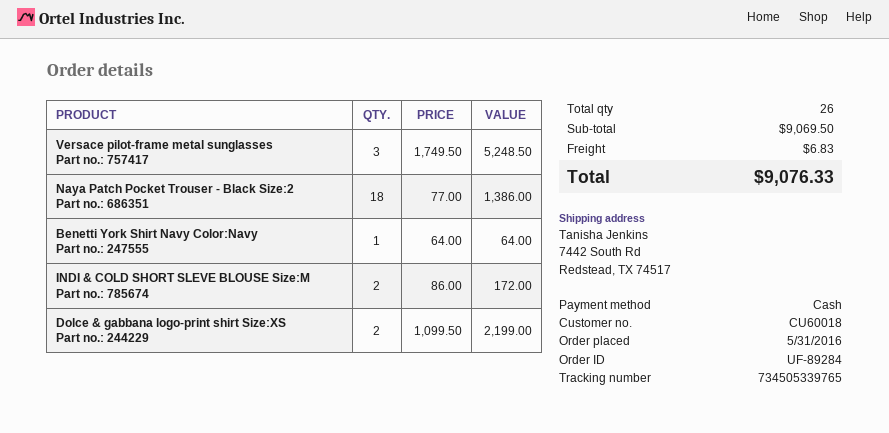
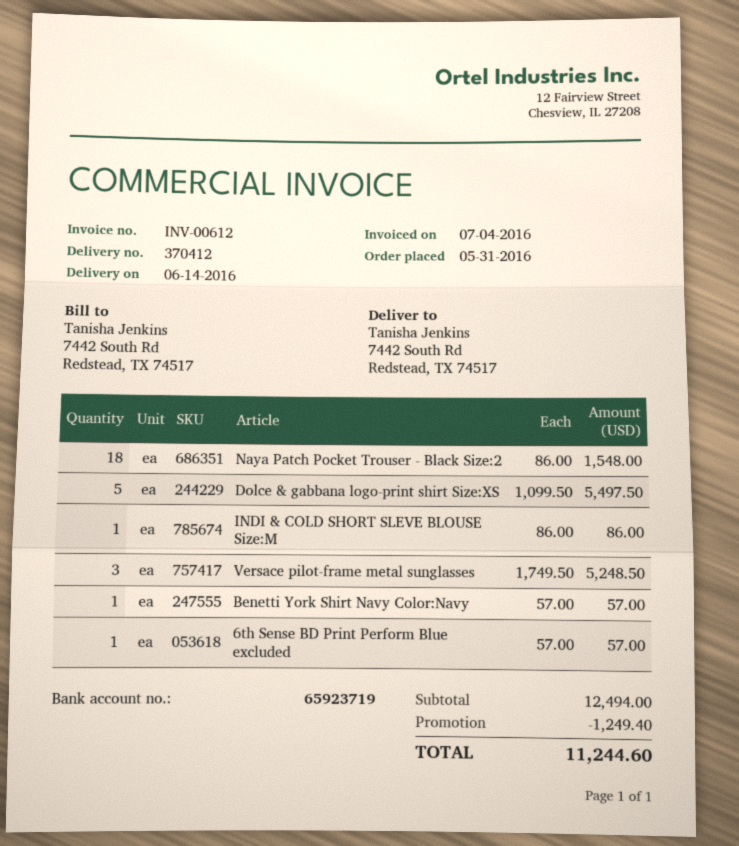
Naya Patch Pocket Trouser - Black Size:2: 18 x 77.00 = 1386.00 -> 18 x 86.00 = 1548.00
Benetti York Shirt Navy Color:Navy: 1 x 64.00 = 64.00 -> 1 x 57.00 = 57.00
INDI & COLD SHORT SLEVE BLOUSE Size:M: 2 x 86.00 = 172.00 -> 1 x 86.00 = 86.00
Dolce & gabbana logo-print shirt Size:XS: 2 x 1099.50 = 2199.00 -> 5 x 1099.50 = 5497.50
6th Sense BD Print Perform Blue excluded: none -> 1 x 57.00 = 57.00
subtotal: 9069.50 -> 12494.00
discount: none -> 1249.40
shipping: 6.83 -> none
total: 9076.33 -> 11244.60

